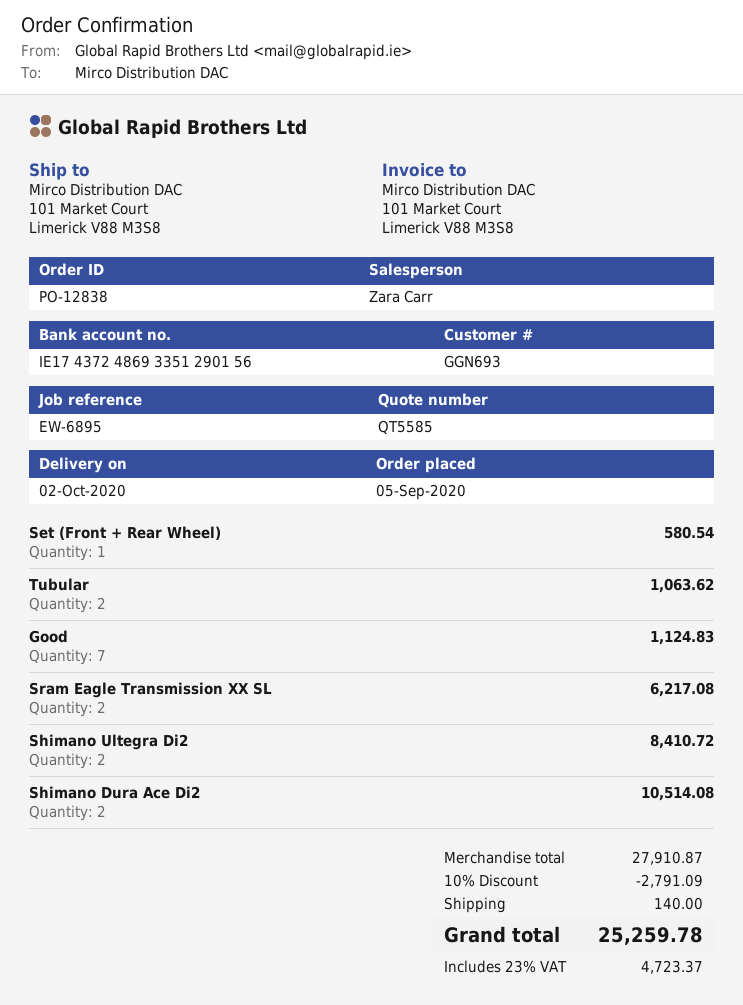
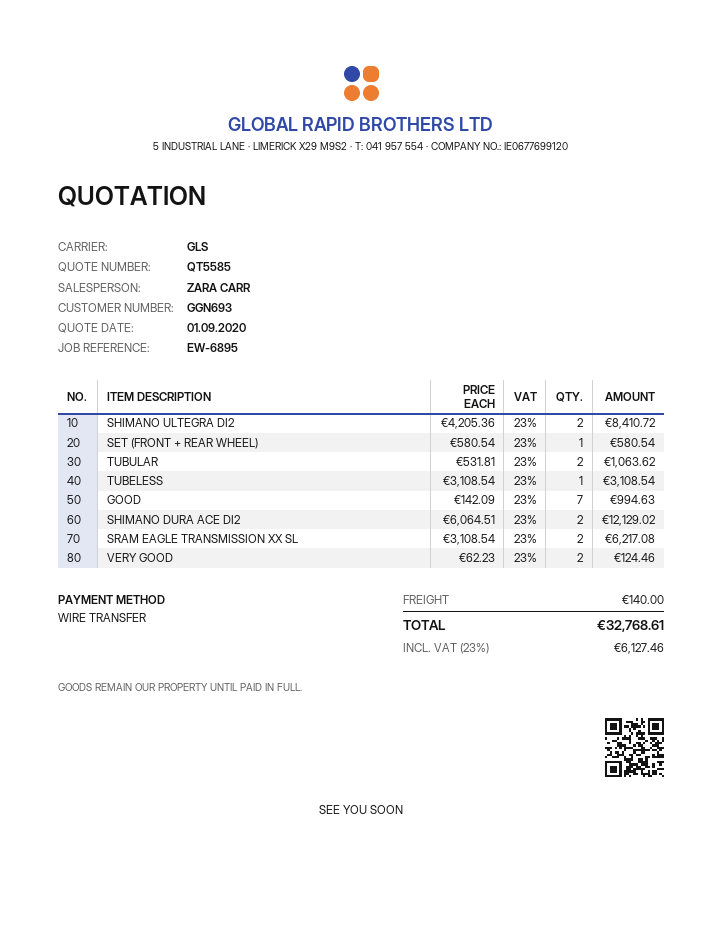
Good: 7 for 1124.83 -> 7 for 994.63
Shimano Dura Ace Di2: 2 for 10514.08 -> 2 for 12129.02
TUBELESS: none -> 1 for 3108.54
VERY GOOD: none -> 2 for 124.46
discount: 10% = 2791.09 -> none
tax: 23% = 4723.37 -> 23% = 6127.46
total: 25259.78 -> 32768.61

